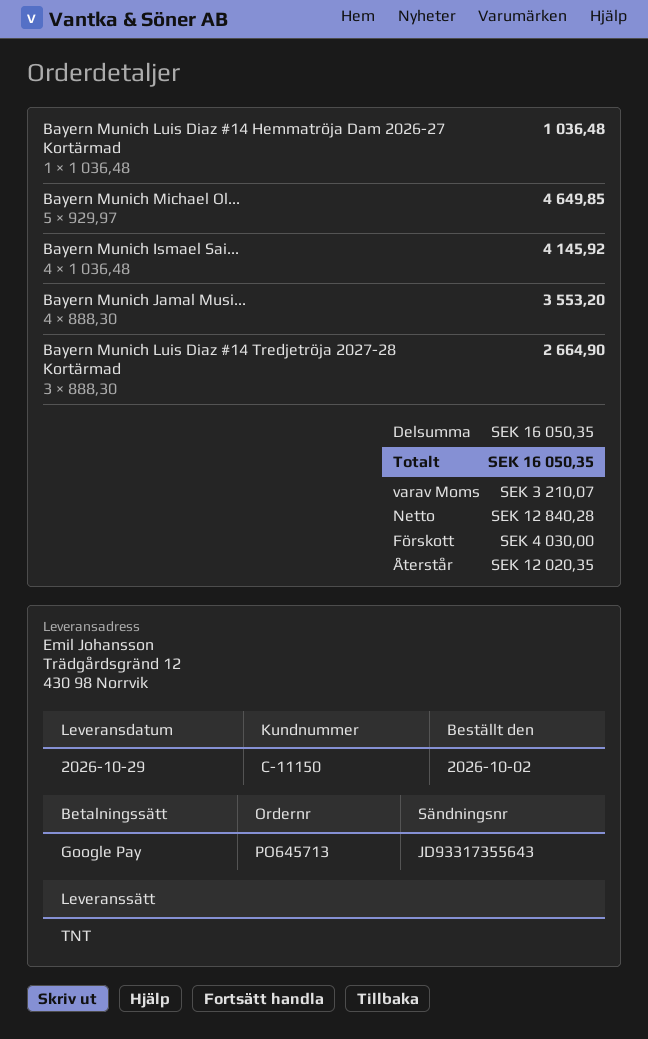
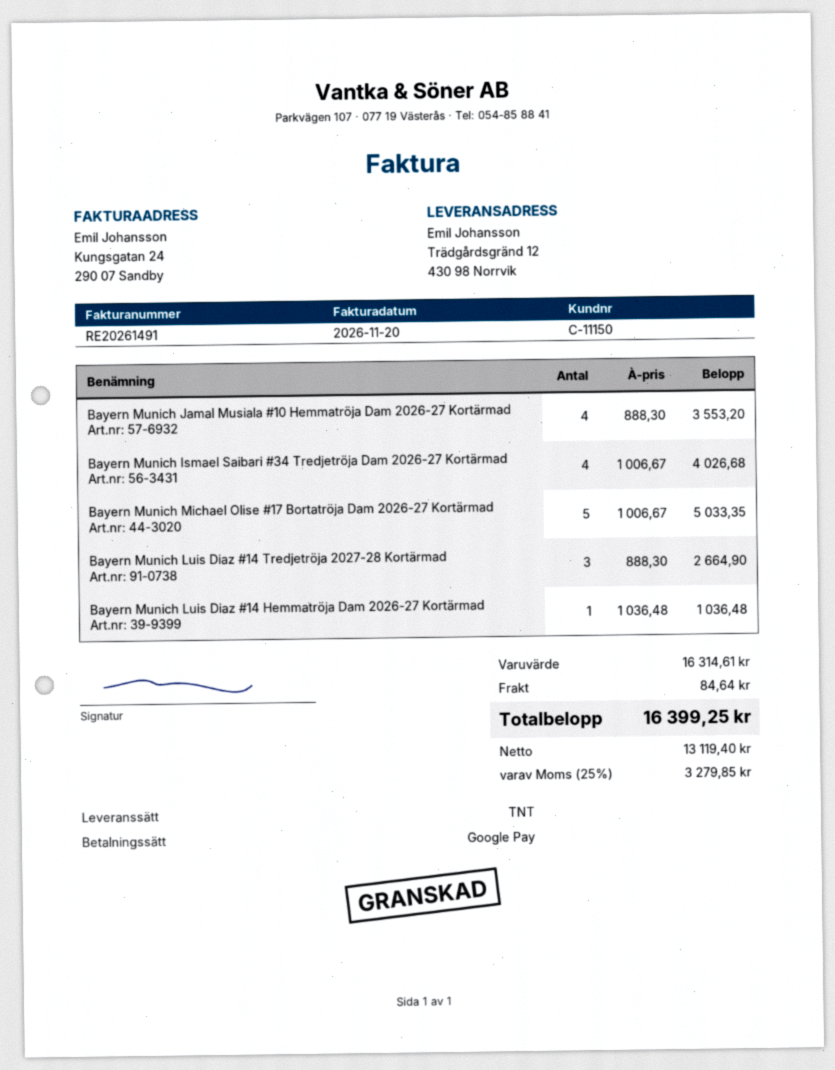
Bayern Munich Michael Ol...: 5 x 929.97 = 4649.85 -> 5 x 1006.67 = 5033.35
Bayern Munich Ismael Sai...: 4 x 1036.48 = 4145.92 -> 4 x 1006.67 = 4026.68
subtotal: 16050.35 -> 16314.61
shipping: none -> 84.64
net: 12840.28 -> 13119.40
tax: 3210.07 -> 3279.85
total: 16050.35 -> 16399.25

